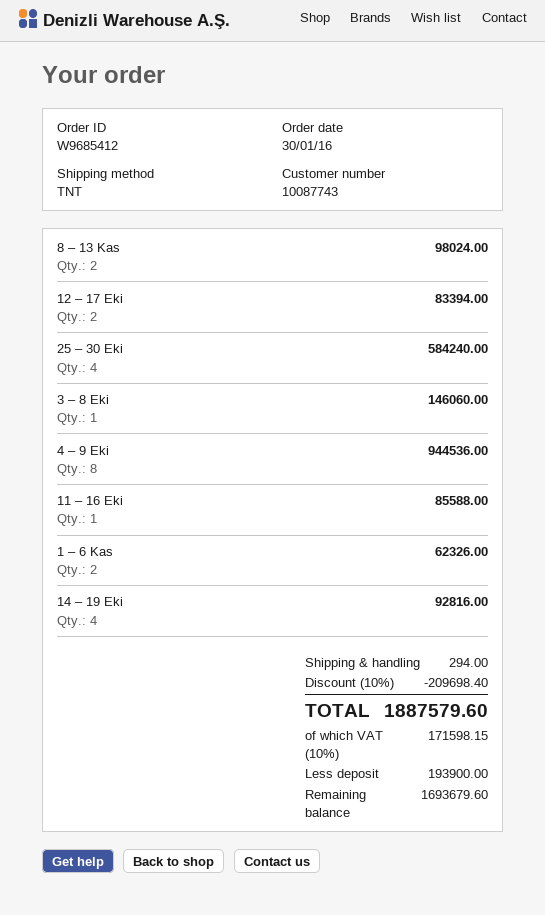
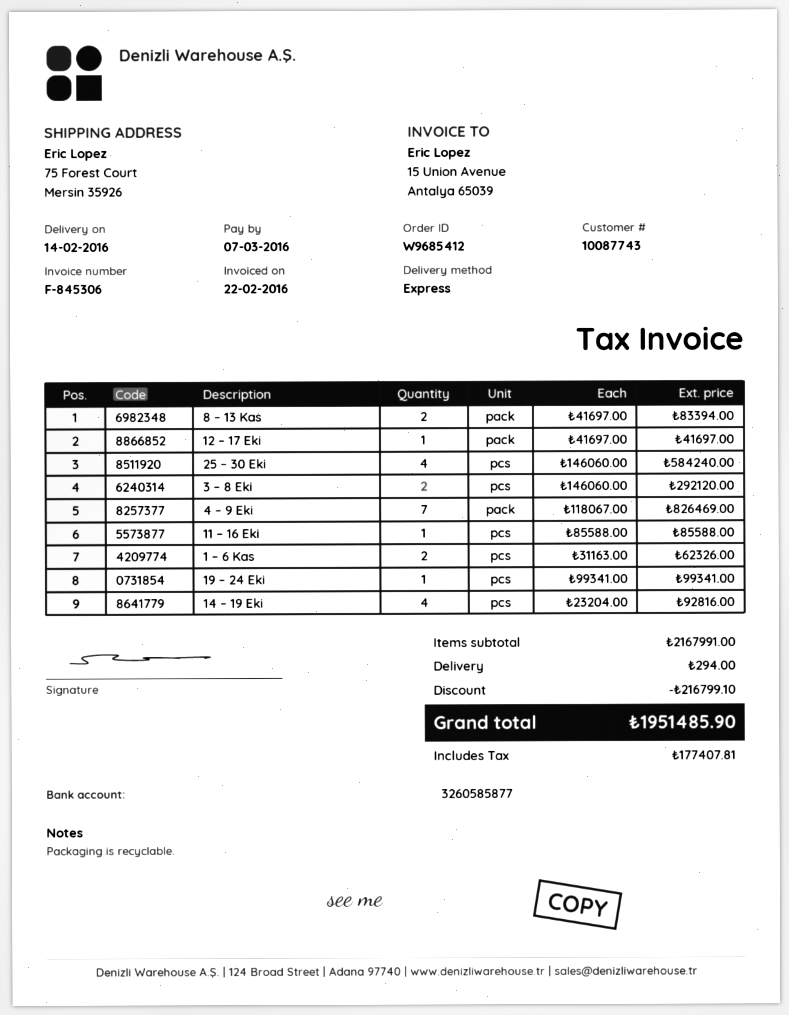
shipping method: TNT -> express
8 – 13 Kas: 2 for 98024.00 -> 2 for 83394.00
12 – 17 Eki: 2 for 83394.00 -> 1 for 41697.00
3 – 8 Eki: 1 for 146060.00 -> 2 for 292120.00
4 – 9 Eki: 8 for 944536.00 -> 7 for 826469.00
19 – 24 Eki: none -> 1 for 99341.00
discount: 209698.40 -> 216799.10
tax: 171598.15 -> 177407.81
total: 1887579.60 -> 1951485.90

